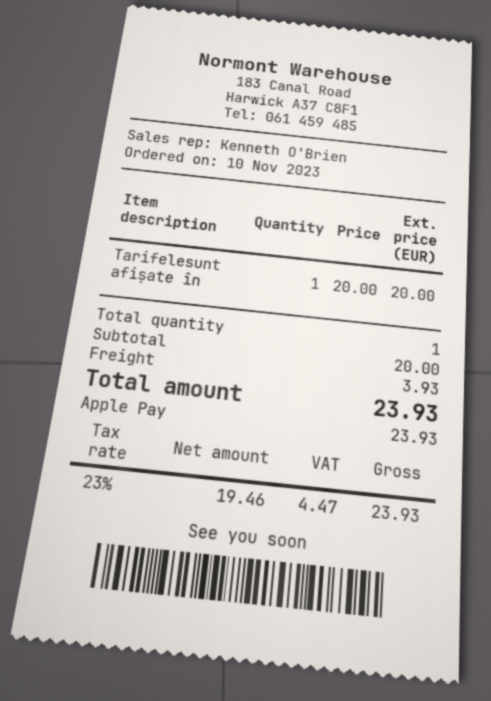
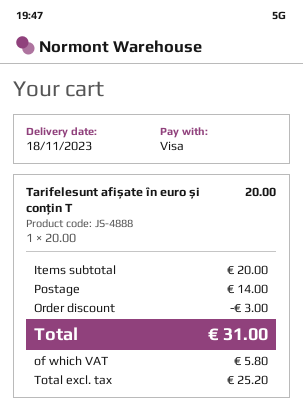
payment method: Apple Pay -> Visa
discount: none -> 3.00
shipping: 3.93 -> 14.00
net: 19.46 -> 25.20
tax: 4.47 -> 5.80
total: 23.93 -> 31.00

